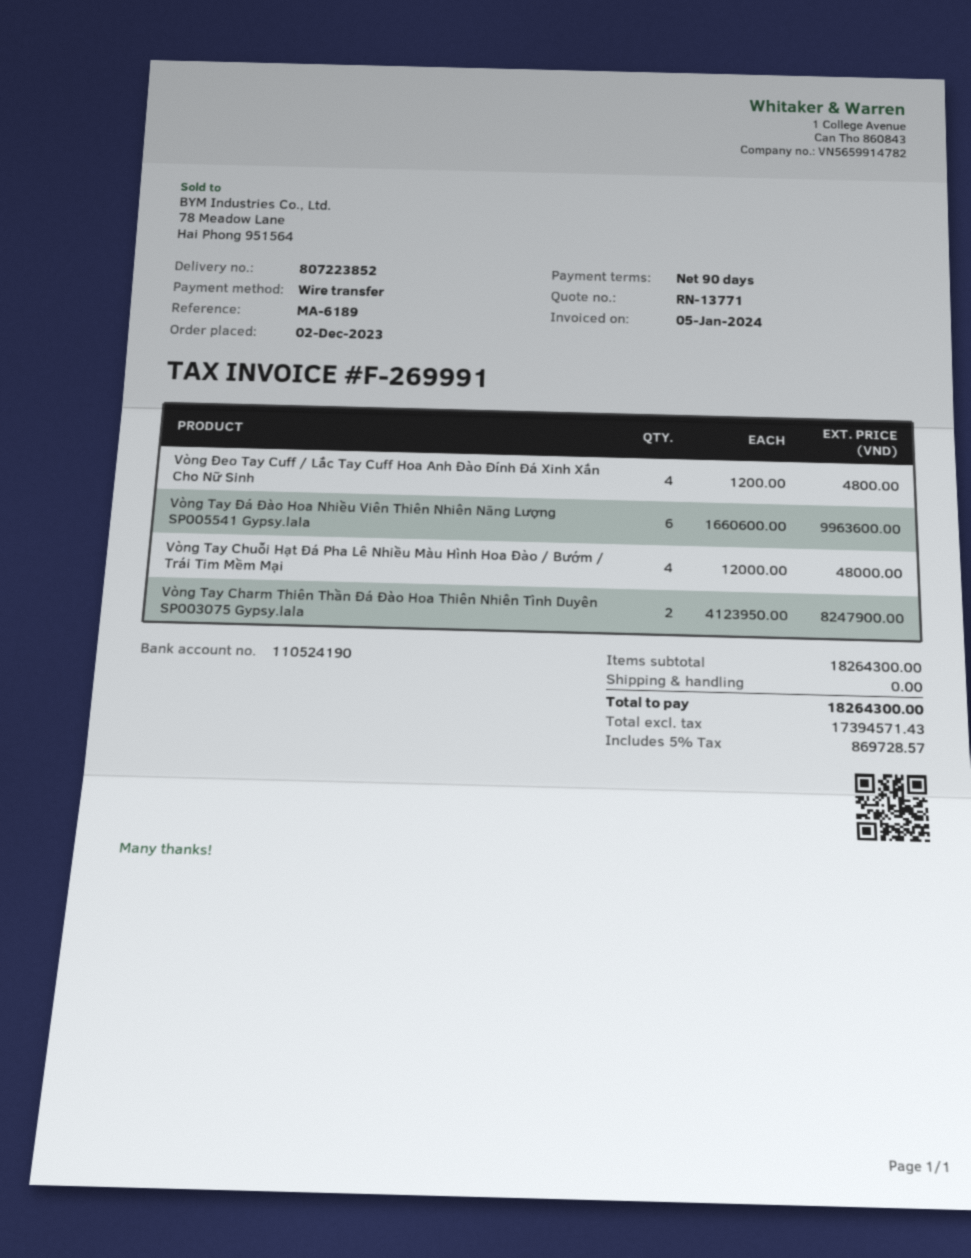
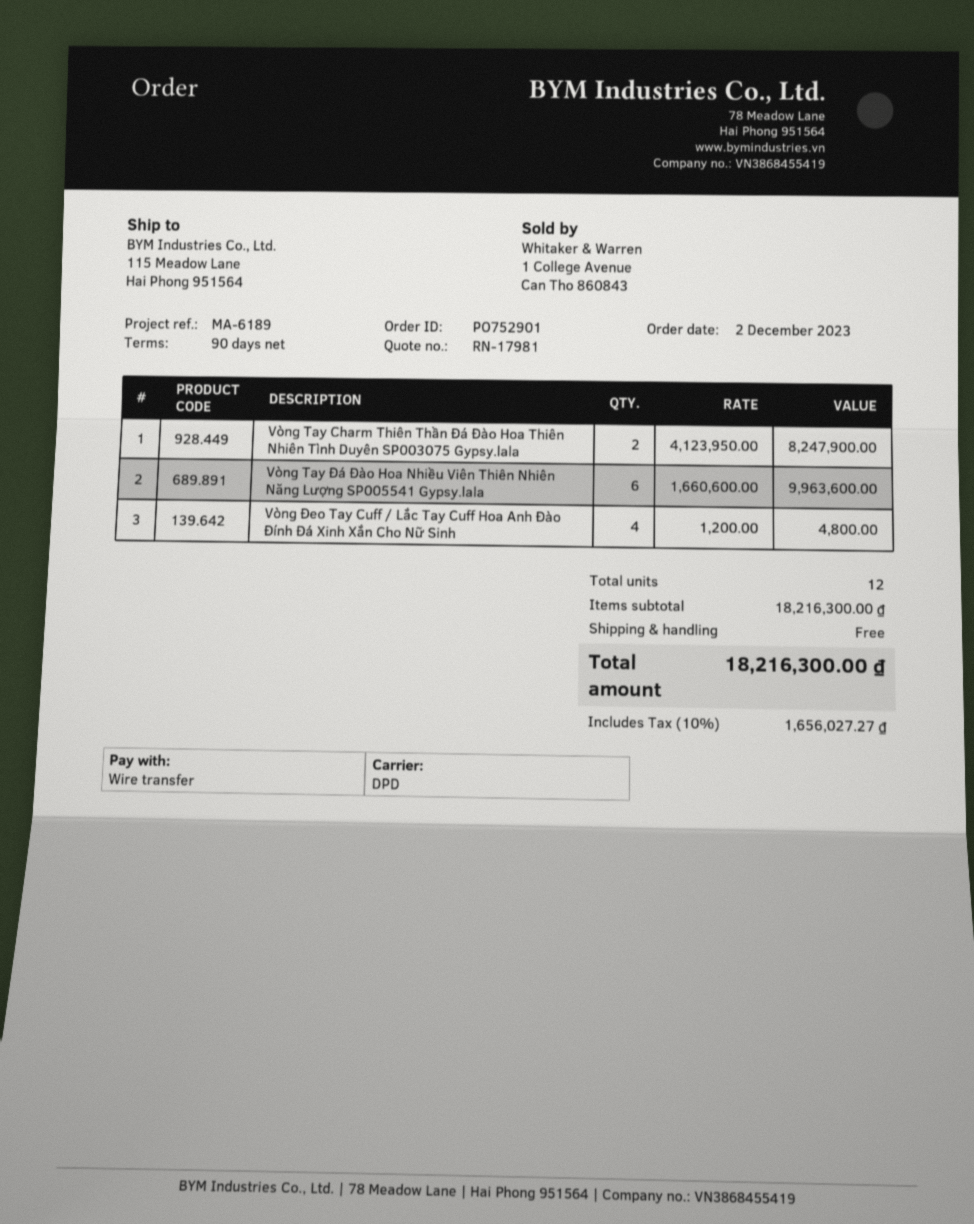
quote number: RN-13771 -> RN-17981
Vòng Tay Chuỗi Hạt Đá Pha Lê Nhiều Màu Hình Hoa Đào / Bướm / Trái Tim Mềm Mại: 4 x 12000.00 = 48000.00 -> none
subtotal: 18264300.00 -> 18216300.00
tax: 5% = 869728.57 -> 10% = 1656027.27
total: 18264300.00 -> 18216300.00

